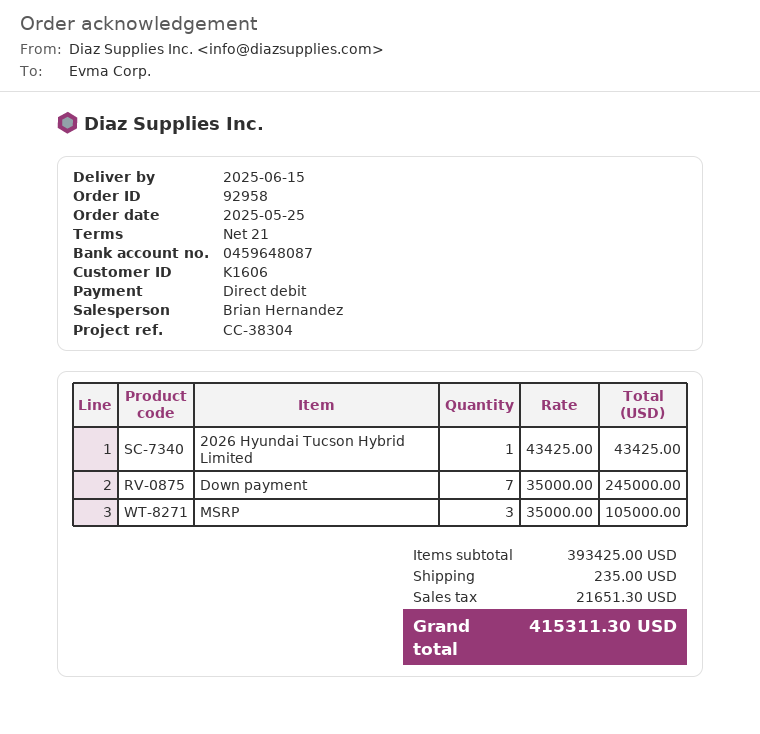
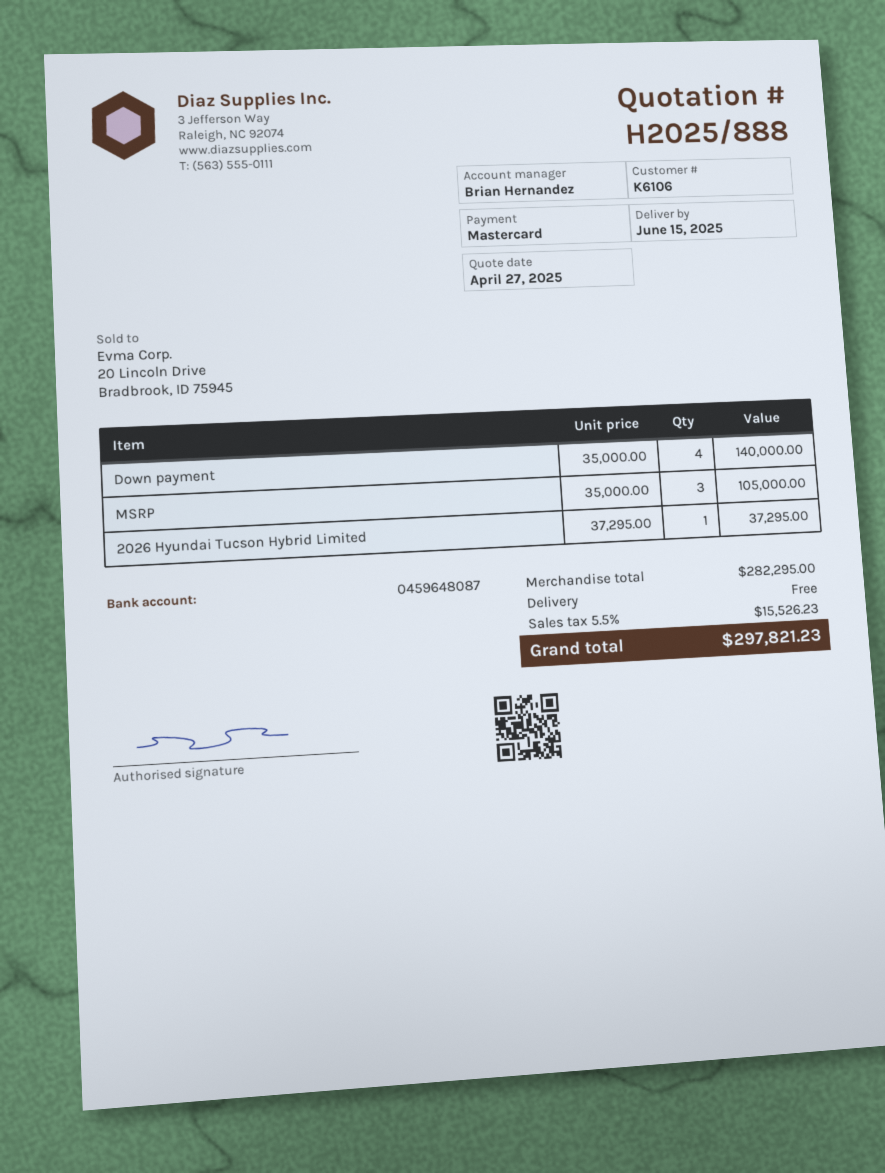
customer number: K1606 -> K6106
payment method: direct debit -> Mastercard
2026 Hyundai Tucson Hybrid Limited: 1 x 43425.00 = 43425.00 -> 1 x 37295.00 = 37295.00
Down payment: 7 x 35000.00 = 245000.00 -> 4 x 35000.00 = 140000.00
subtotal: 393425.00 -> 282295.00
shipping: 235.00 -> 0.00
tax: 21651.30 -> 15526.23
total: 415311.30 -> 297821.23

